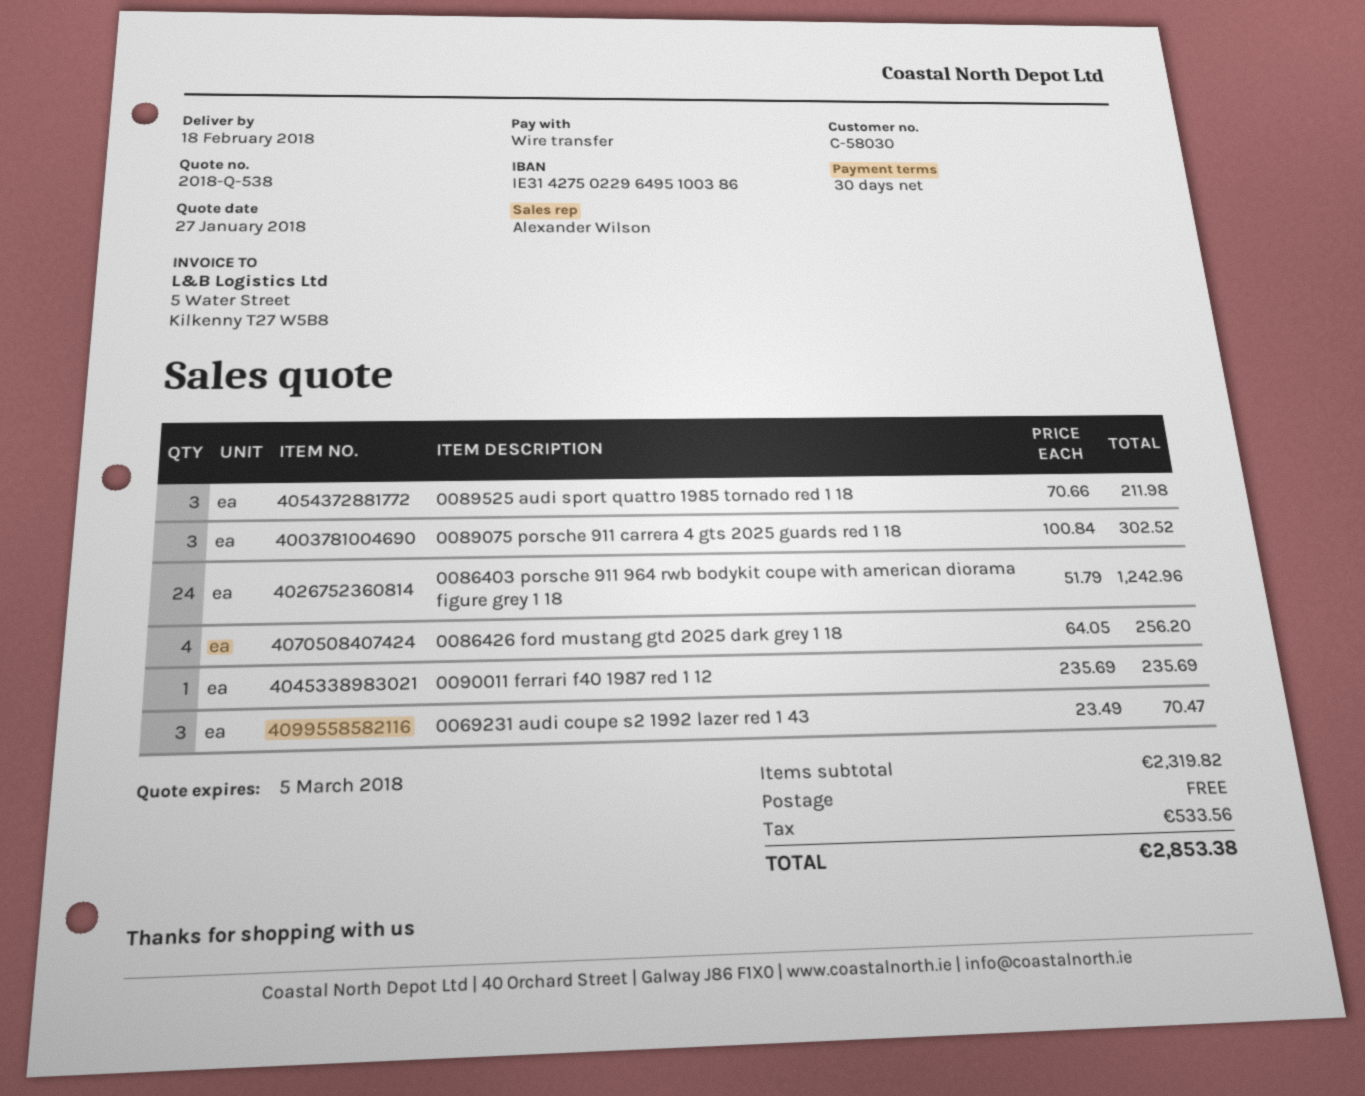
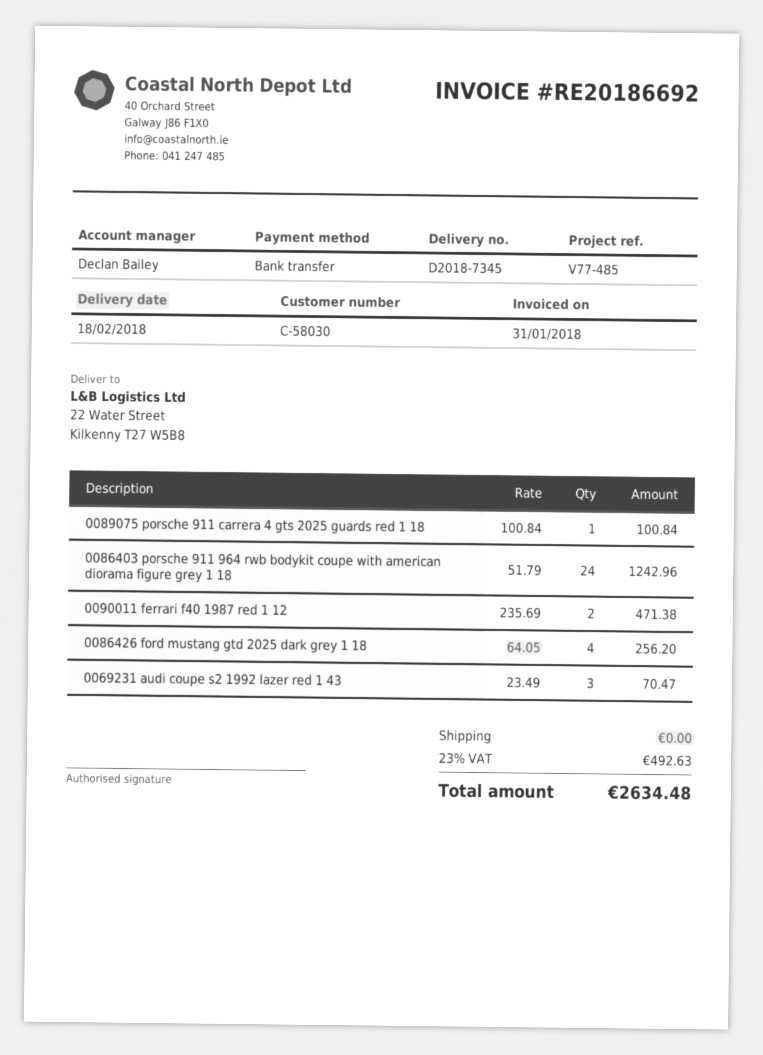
sales rep: Alexander Wilson -> Declan Bailey
0089525 audi sport quattro 1985 tornado red 1 18: 3 x 70.66 = 211.98 -> none
0089075 porsche 911 carrera 4 gts 2025 guards red 1 18: 3 x 100.84 = 302.52 -> 1 x 100.84 = 100.84
0090011 ferrari f40 1987 red 1 12: 1 x 235.69 = 235.69 -> 2 x 235.69 = 471.38
tax: 533.56 -> 492.63
total: 2853.38 -> 2634.48

